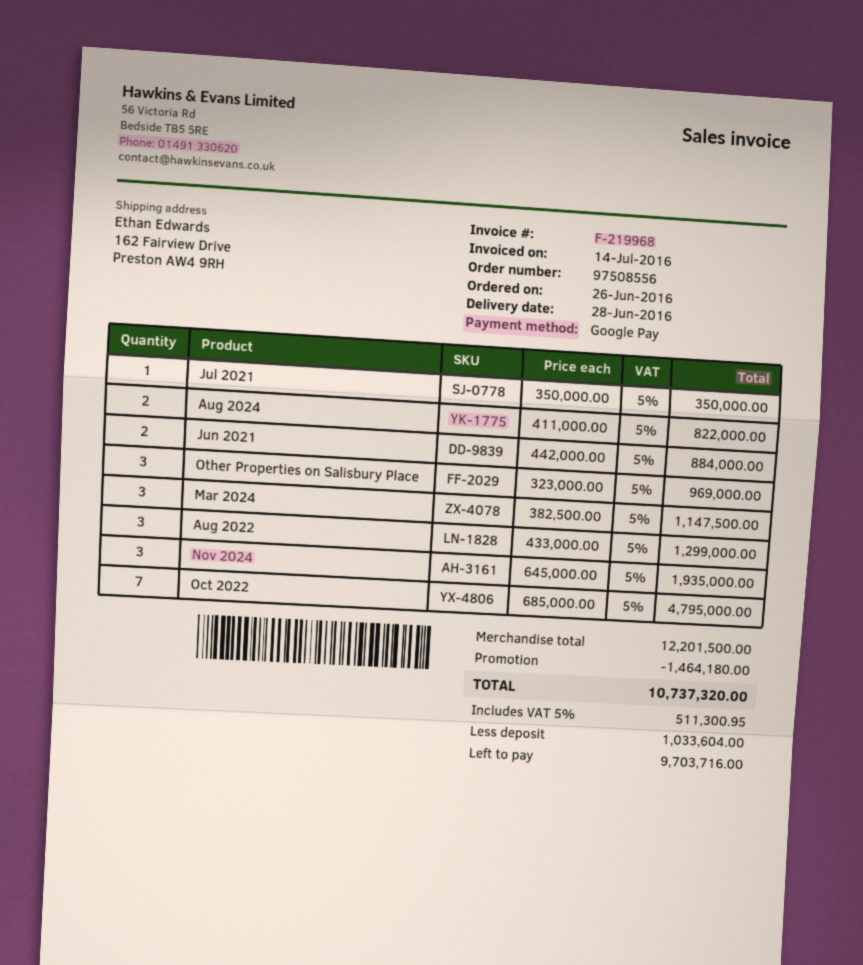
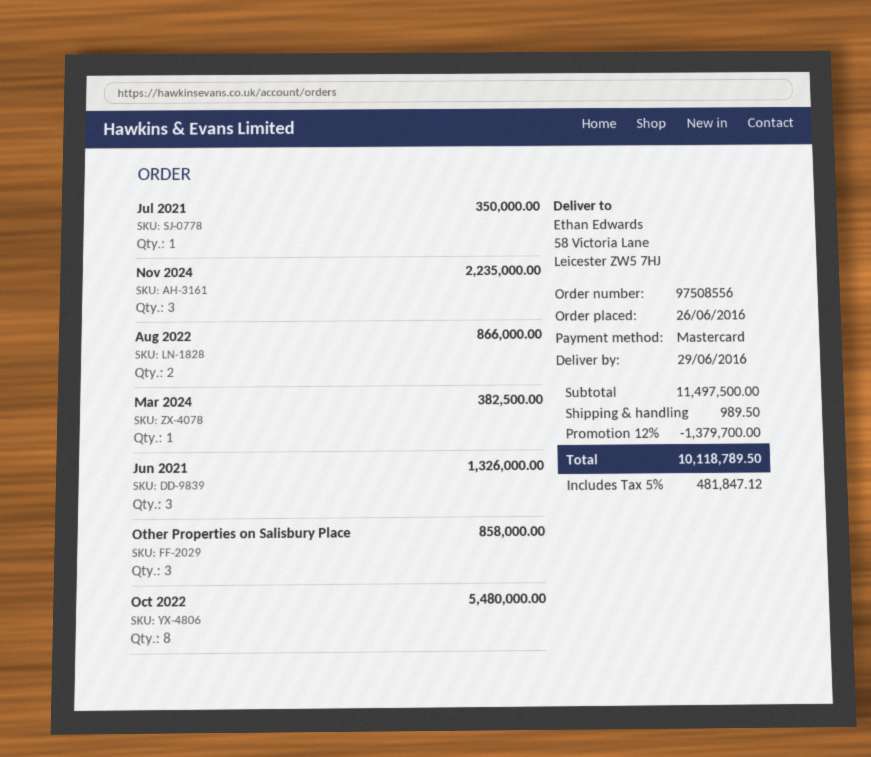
delivery date: 2016-06-28 -> 2016-06-29
payment method: Google Pay -> Mastercard
ship to: 162 Fairview Drive, Preston AW4 9RH -> 58 Victoria Lane, Leicester ZW5 7HJ
Aug 2024: 2 for 822000.00 -> none
Jun 2021: 2 for 884000.00 -> 3 for 1326000.00
Other Properties on Salisbury Place: 3 for 969000.00 -> 3 for 858000.00
Mar 2024: 3 for 1147500.00 -> 1 for 382500.00
Aug 2022: 3 for 1299000.00 -> 2 for 866000.00
Nov 2024: 3 for 1935000.00 -> 3 for 2235000.00
Oct 2022: 7 for 4795000.00 -> 8 for 5480000.00
subtotal: 12201500.00 -> 11497500.00
discount: 1464180.00 -> 1379700.00
shipping: none -> 989.50
tax: 5% = 511300.95 -> 5% = 481847.12
total: 10737320.00 -> 10118789.50

